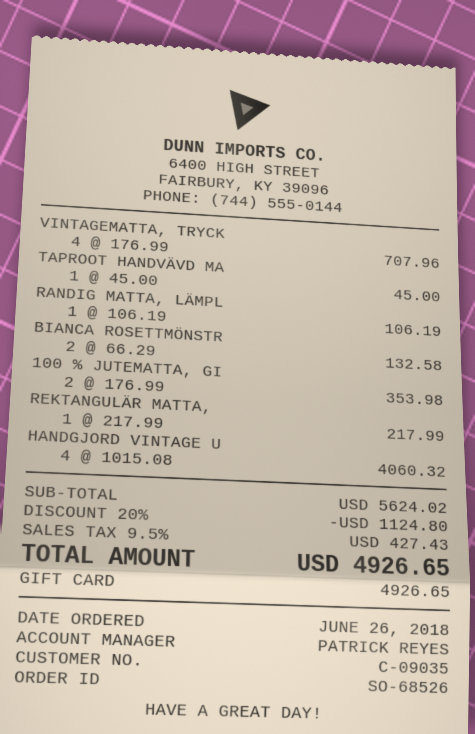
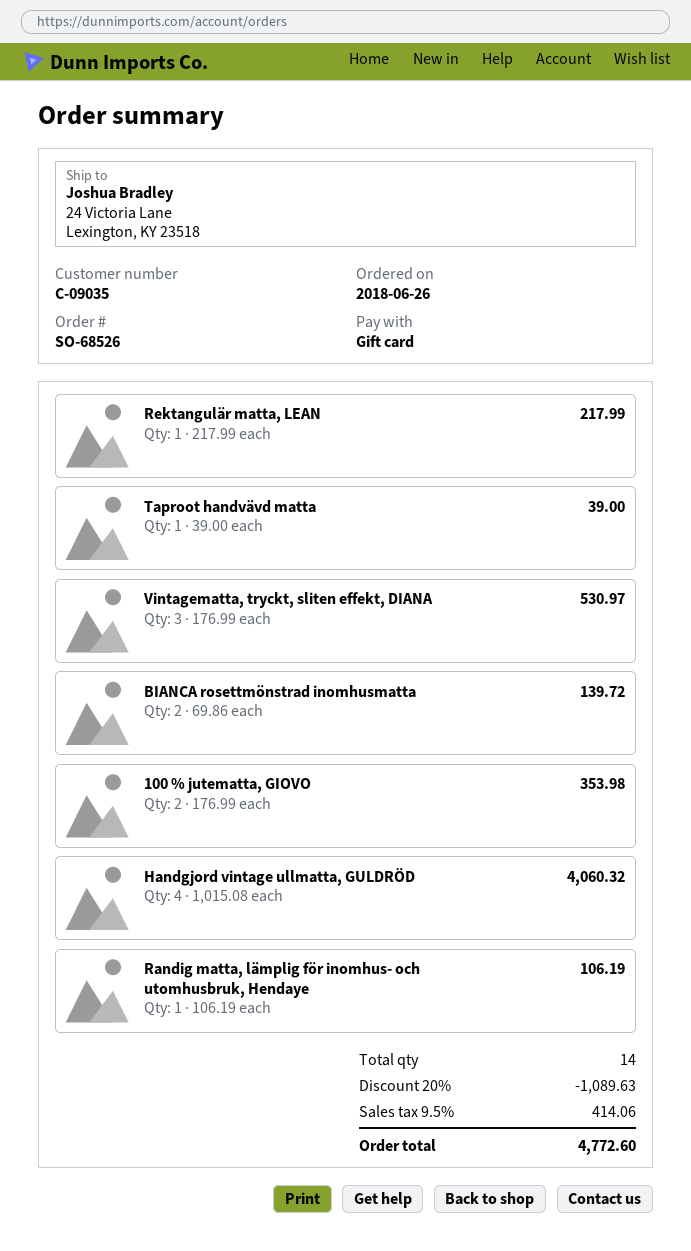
VINTAGEMATTA, TRYCK: 4 x 176.99 = 707.96 -> 3 x 176.99 = 530.97
TAPROOT HANDVÄVD MA: 1 x 45.00 = 45.00 -> 1 x 39.00 = 39.00
BIANCA ROSETTMÖNSTR: 2 x 66.29 = 132.58 -> 2 x 69.86 = 139.72
discount: 20% = 1124.80 -> 20% = 1089.63
tax: 9.5% = 427.43 -> 9.5% = 414.06
total: 4926.65 -> 4772.60

